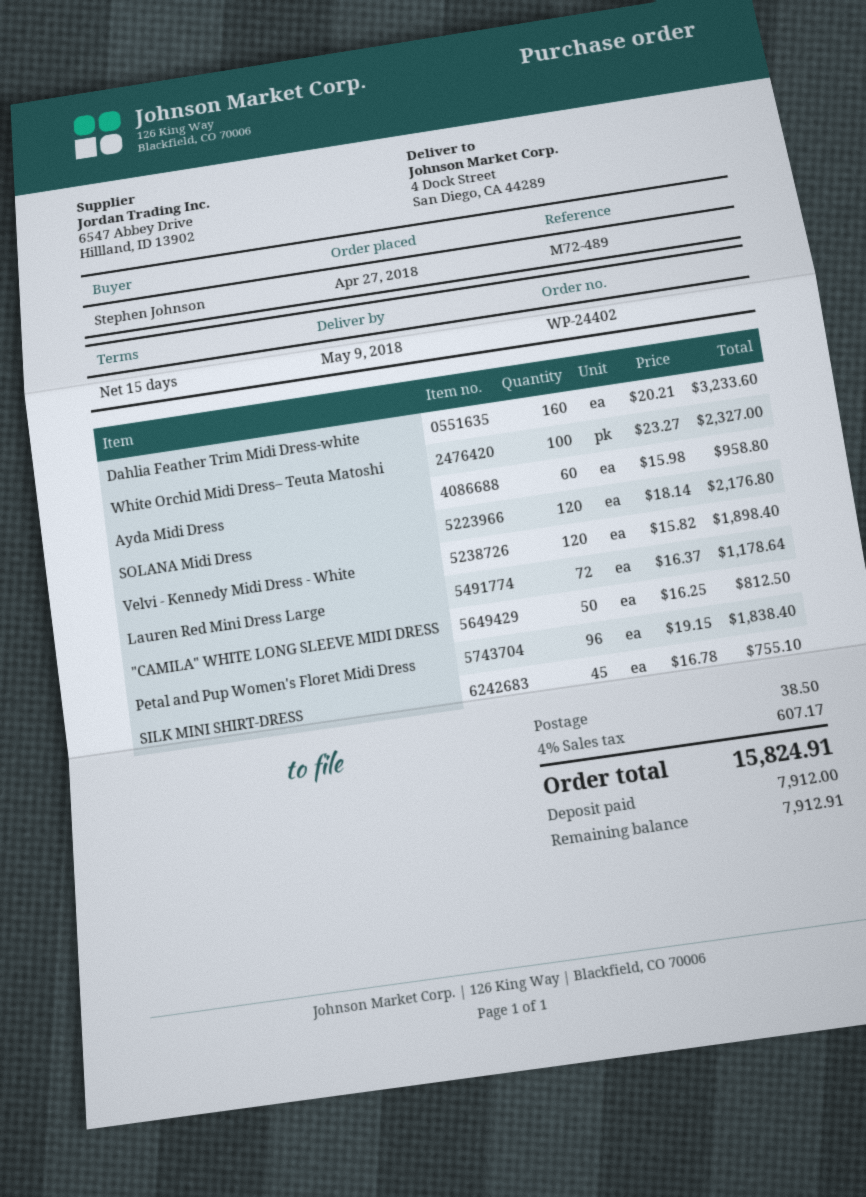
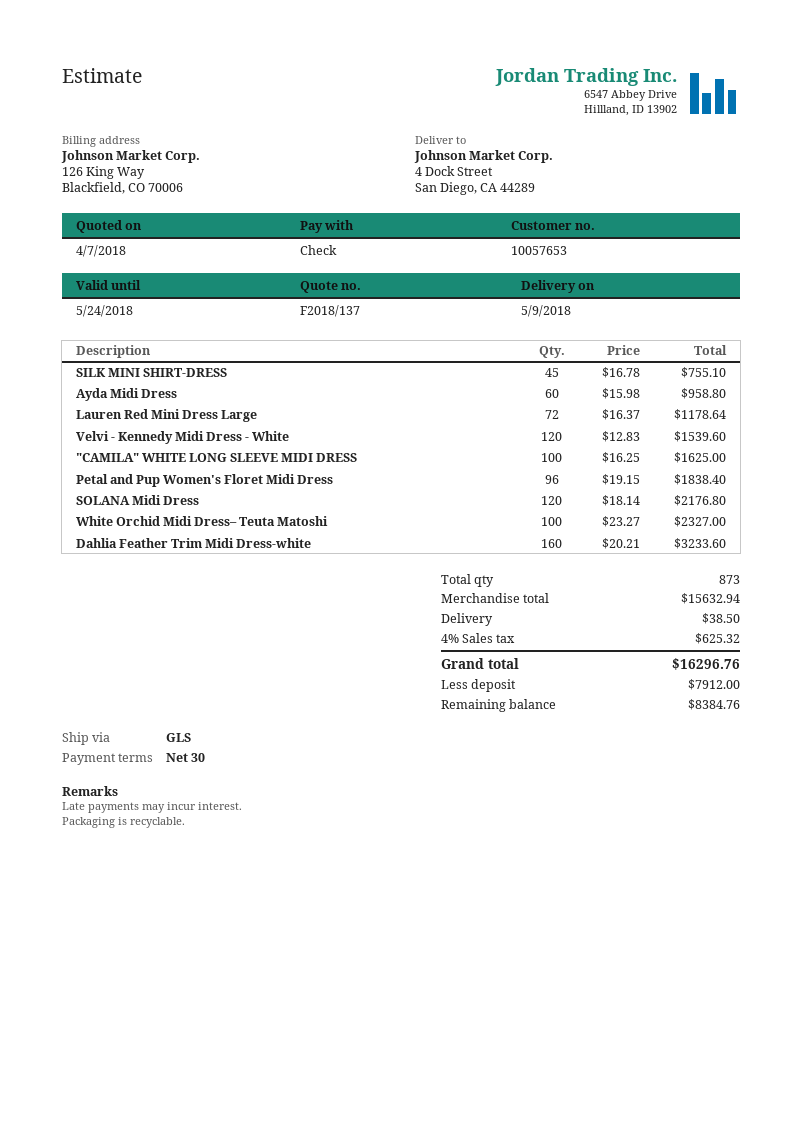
payment terms: 15 days -> 30 days
Velvi - Kennedy Midi Dress - White: 120 x 15.82 = 1898.40 -> 120 x 12.83 = 1539.60
"CAMILA" WHITE LONG SLEEVE MIDI DRESS: 50 x 16.25 = 812.50 -> 100 x 16.25 = 1625.00
tax: 4% = 607.17 -> 4% = 625.32
total: 15824.91 -> 16296.76
balance: 7912.91 -> 8384.76

